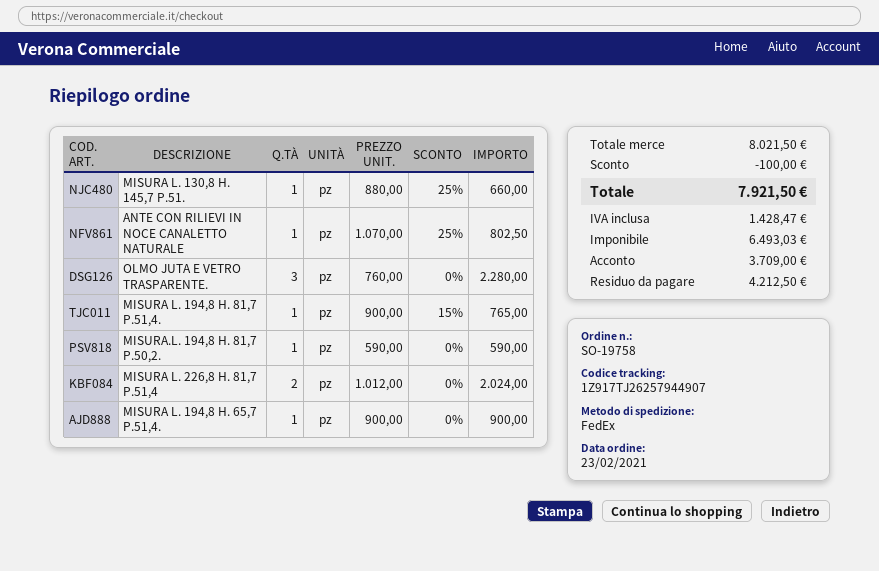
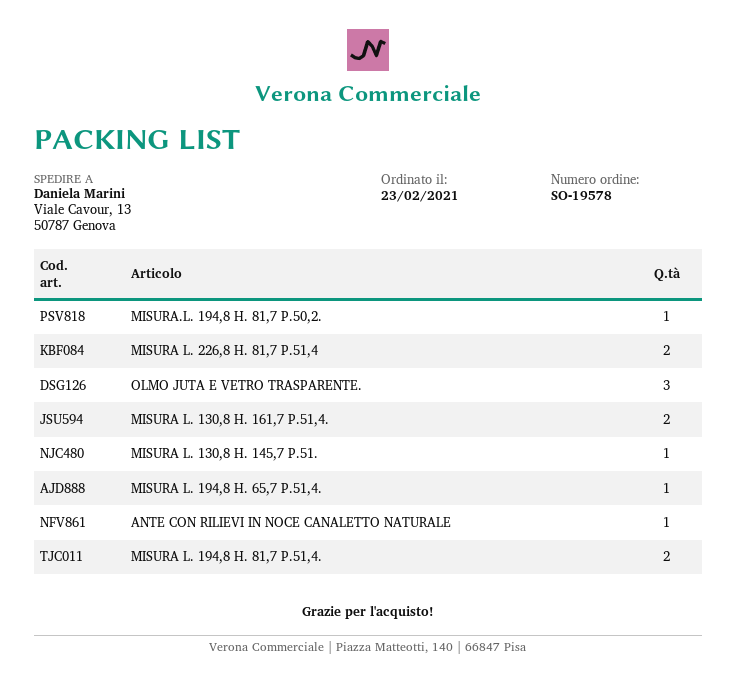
order number: SO-19758 -> SO-19578
MISURA L. 194,8 H. 81,7 P.51,4.: 1 -> 2
MISURA L. 130,8 H. 161,7 P.51,4.: none -> 2

